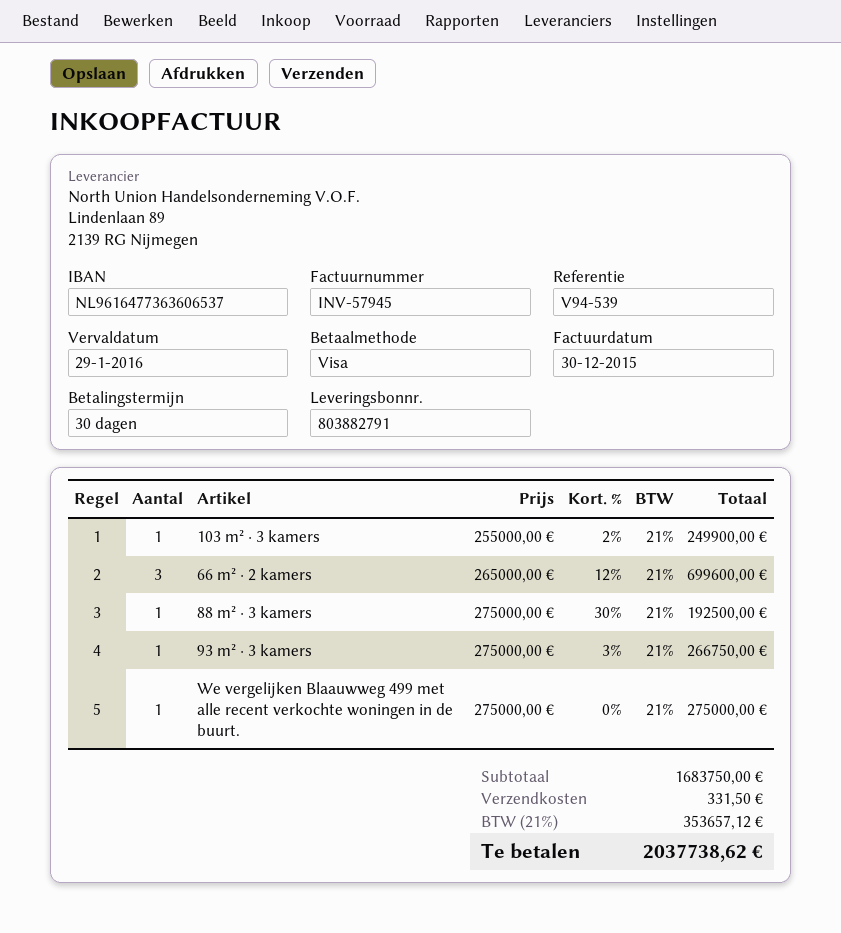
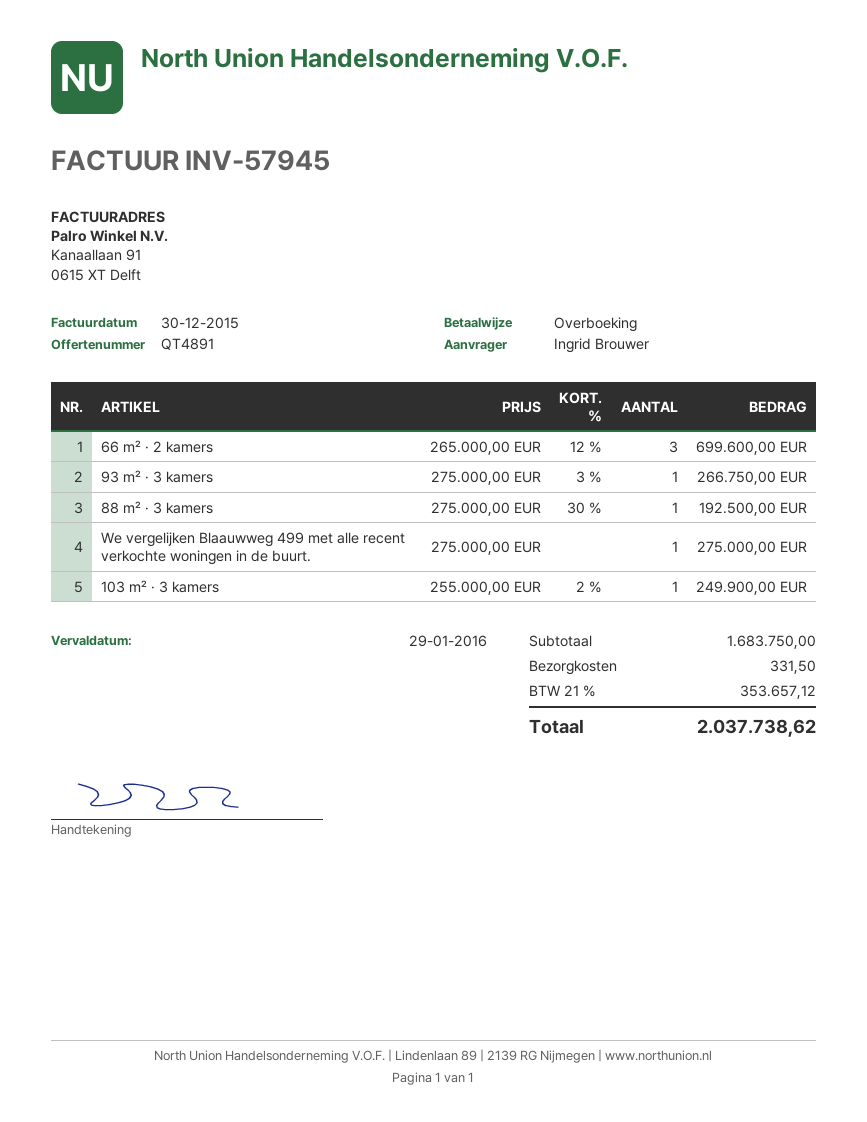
payment method: Visa -> bank transfer

